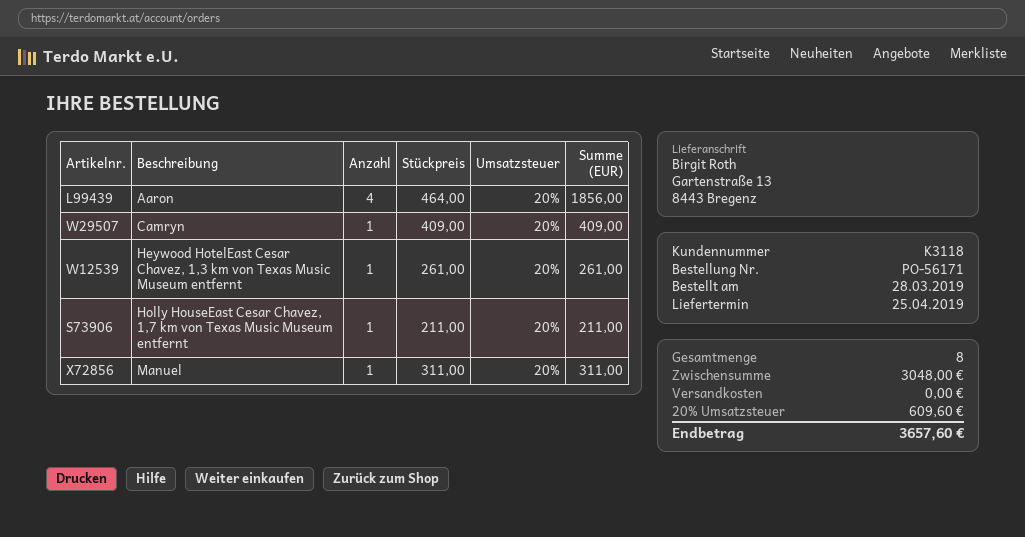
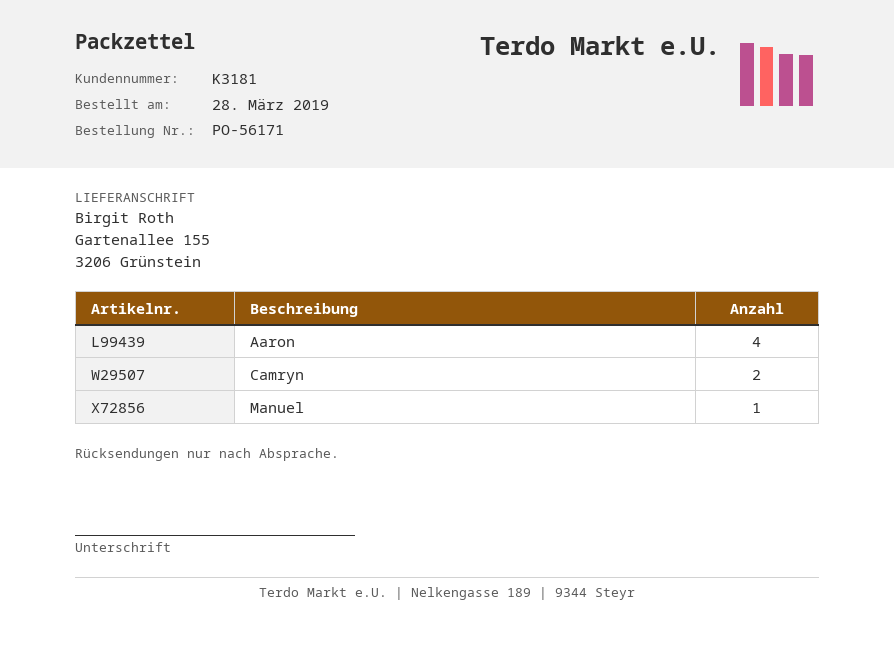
customer number: K3118 -> K3181
ship to: Gartenstraße 13, 8443 Bregenz -> Gartenallee 155, 3206 Grünstein
Camryn: 1 -> 2
Heywood HotelEast Cesar Chavez, 1,3 km von Texas Music Museum entfernt: 1 -> none
Holly HouseEast Cesar Chavez, 1,7 km von Texas Music Museum entfernt: 1 -> none

